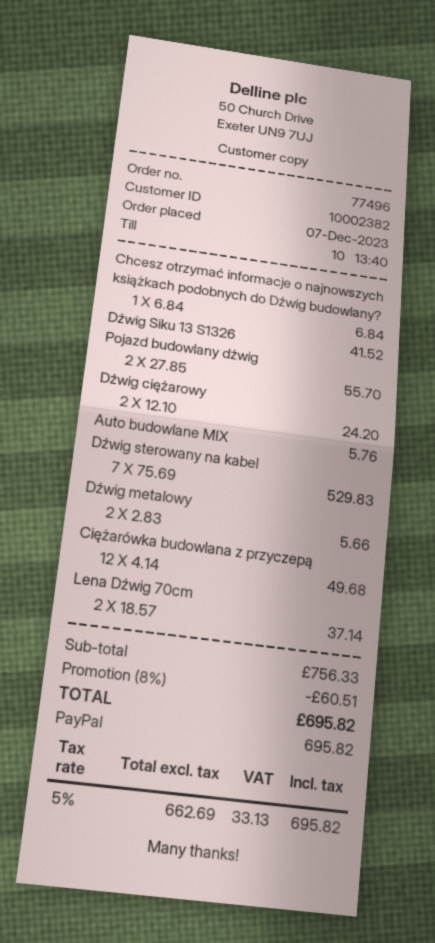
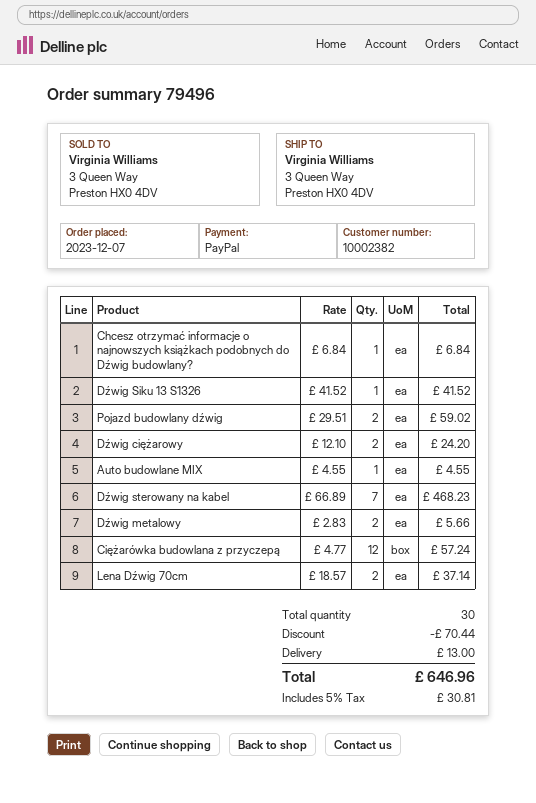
order number: 77496 -> 79496
Pojazd budowlany dźwig: 2 x 27.85 = 55.70 -> 2 x 29.51 = 59.02
Auto budowlane MIX: 1 x 5.76 = 5.76 -> 1 x 4.55 = 4.55
Dźwig sterowany na kabel: 7 x 75.69 = 529.83 -> 7 x 66.89 = 468.23
Ciężarówka budowlana z przyczepą: 12 x 4.14 = 49.68 -> 12 x 4.77 = 57.24
discount: 60.51 -> 70.44
shipping: none -> 13.00
tax: 5% = 33.13 -> 5% = 30.81
total: 695.82 -> 646.96

